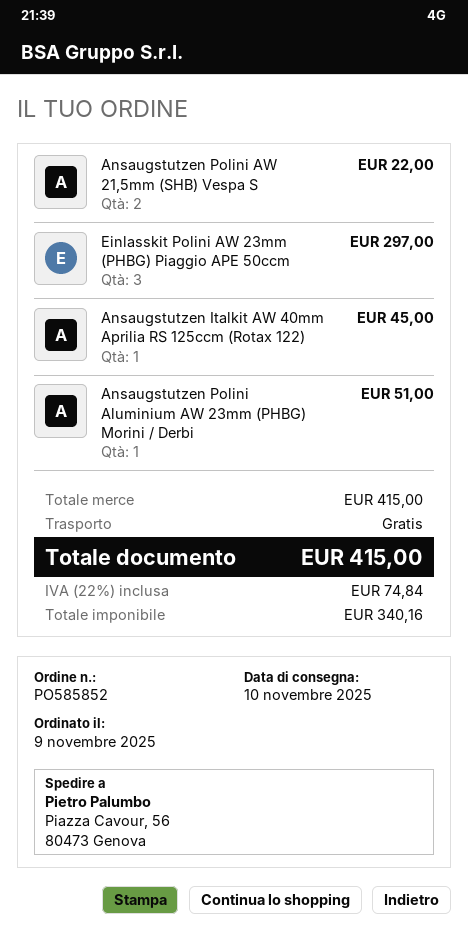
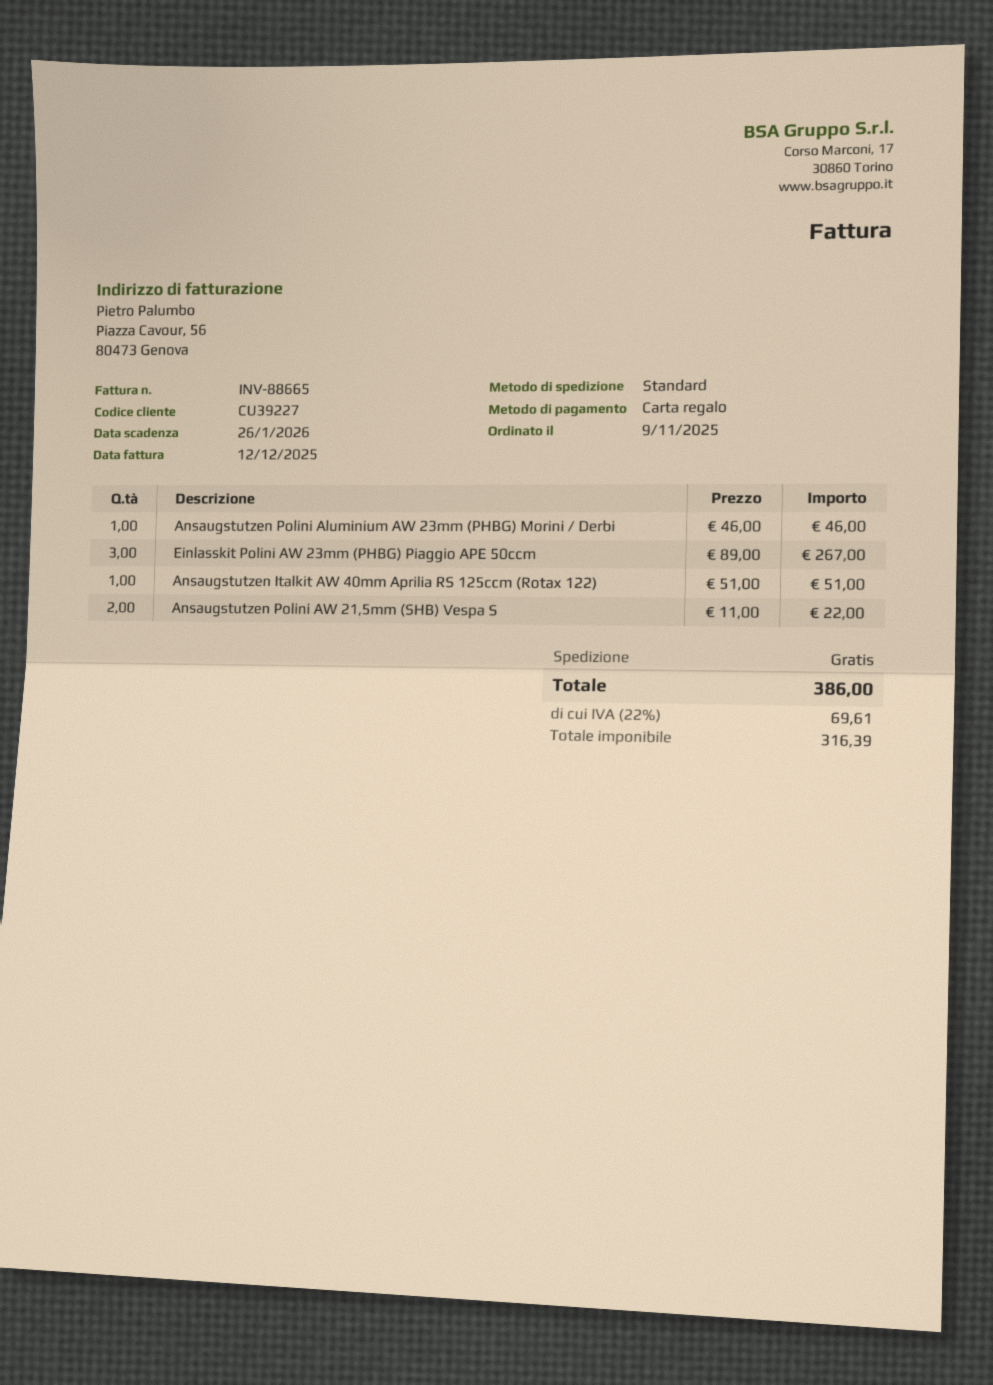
Einlasskit Polini AW 23mm (PHBG) Piaggio APE 50ccm: 3 for 297.00 -> 3 for 267.00
Ansaugstutzen Italkit AW 40mm Aprilia RS 125ccm (Rotax 122): 1 for 45.00 -> 1 for 51.00
Ansaugstutzen Polini Aluminium AW 23mm (PHBG) Morini / Derbi: 1 for 51.00 -> 1 for 46.00
net: 340.16 -> 316.39
tax: 22% = 74.84 -> 22% = 69.61
total: 415.00 -> 386.00

